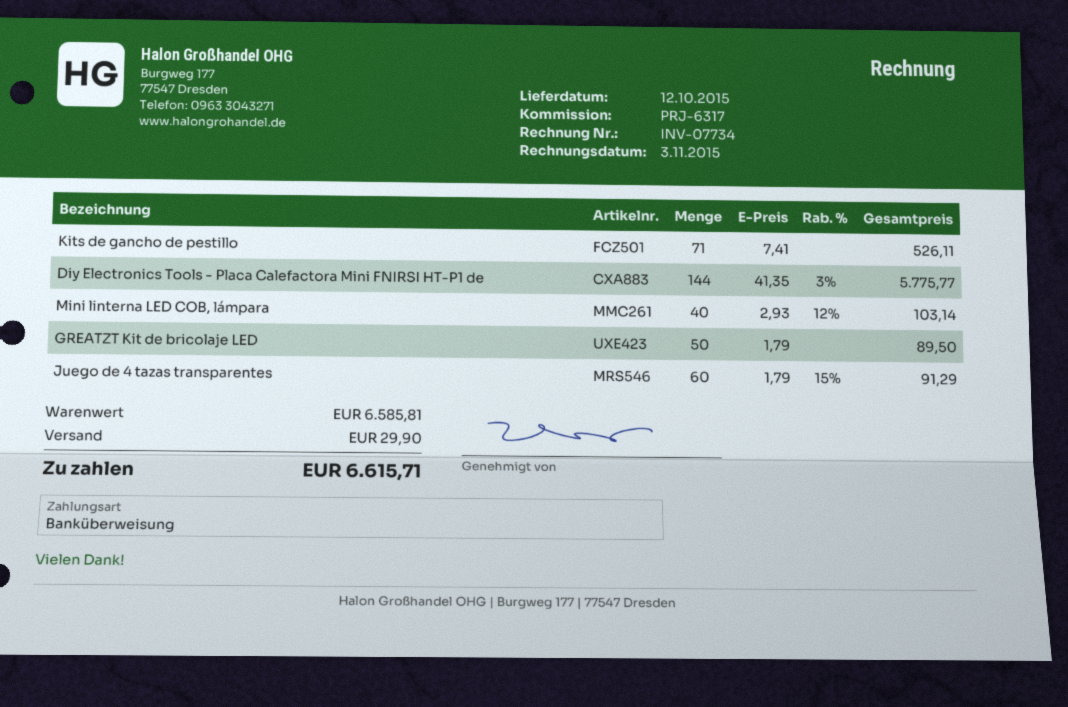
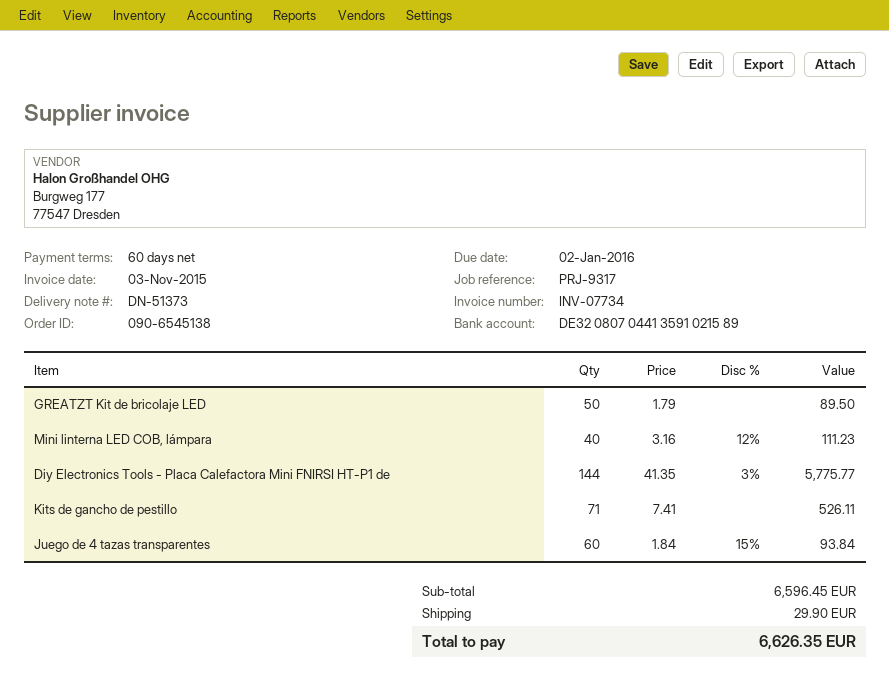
reference: PRJ-6317 -> PRJ-9317
Mini linterna LED COB, lámpara: 40 x 2.93 - 12% = 103.14 -> 40 x 3.16 - 12% = 111.23
Juego de 4 tazas transparentes: 60 x 1.79 - 15% = 91.29 -> 60 x 1.84 - 15% = 93.84
subtotal: 6585.81 -> 6596.45
total: 6615.71 -> 6626.35

